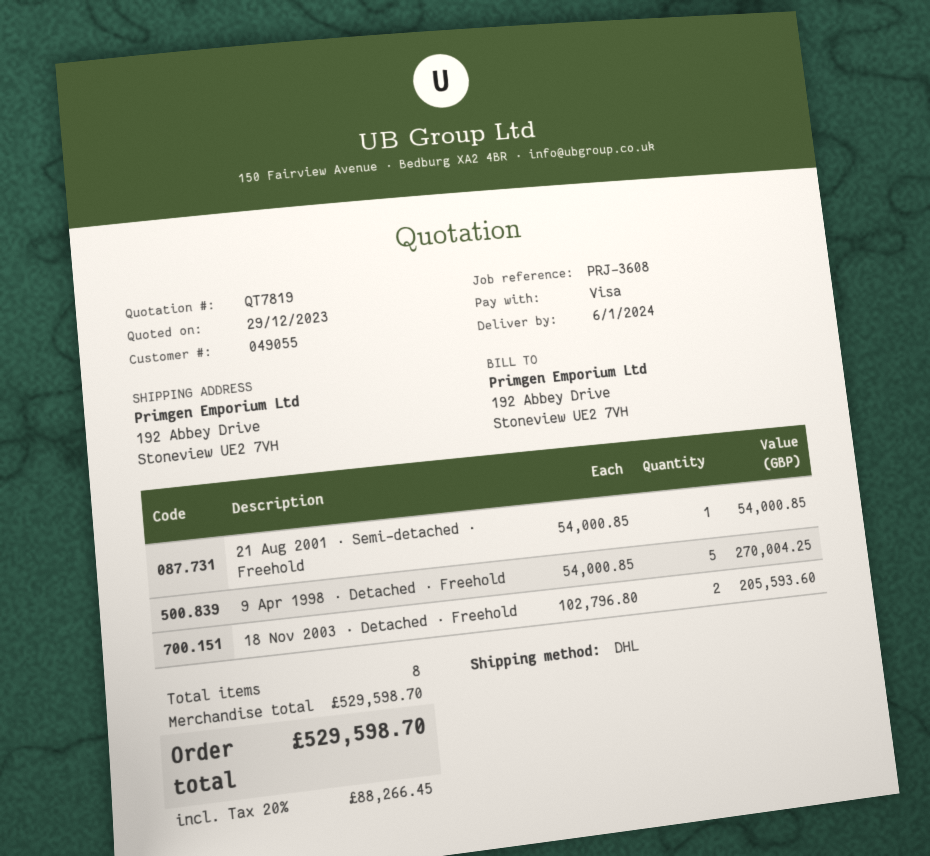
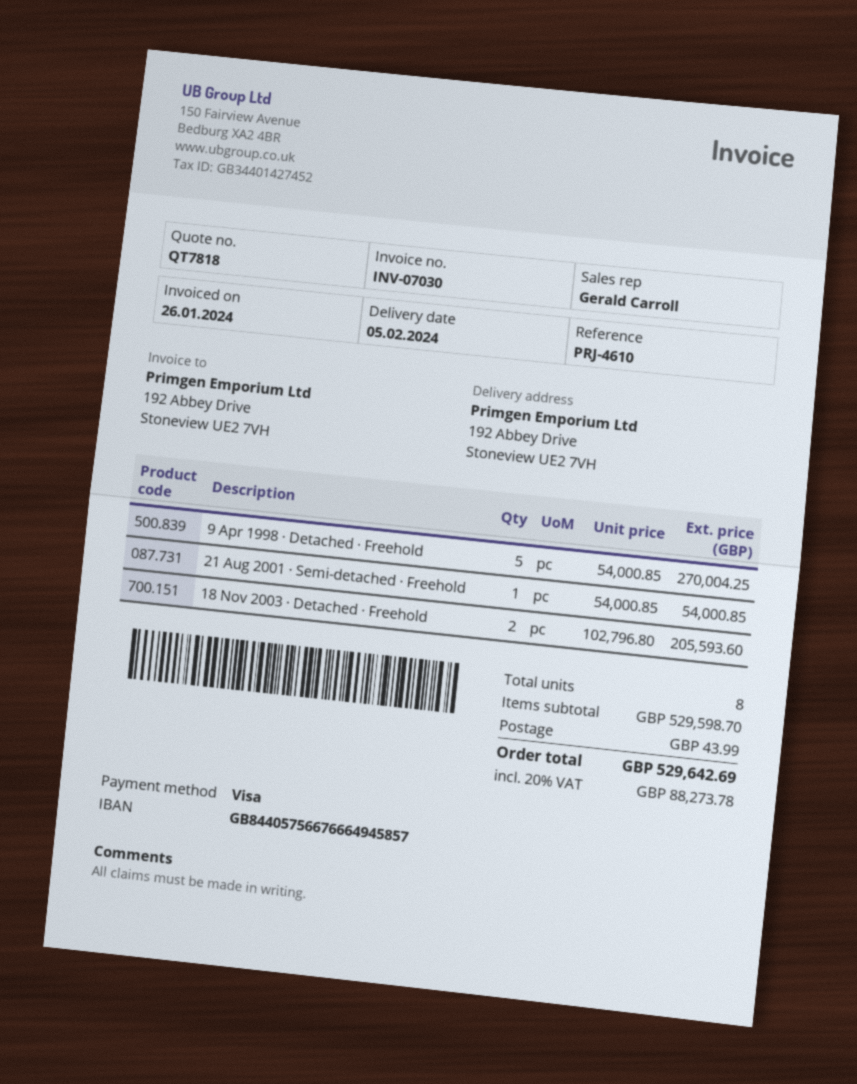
quote number: QT7819 -> QT7818
delivery date: 2024-01-06 -> 2024-02-05
reference: PRJ-3608 -> PRJ-4610
shipping: none -> 43.99
tax: 20% = 88266.45 -> 20% = 88273.78
total: 529598.70 -> 529642.69

